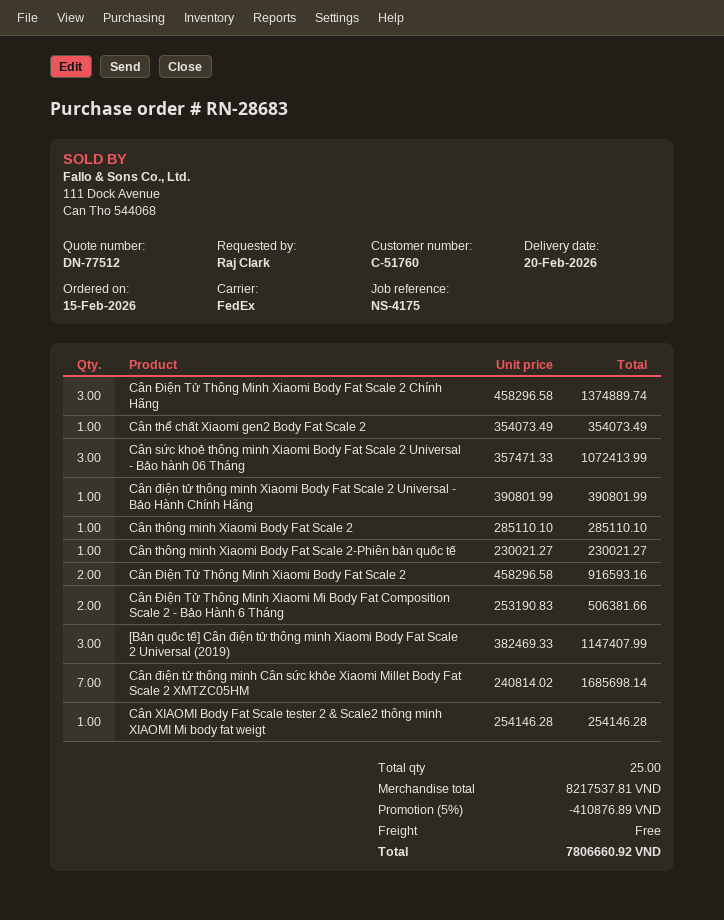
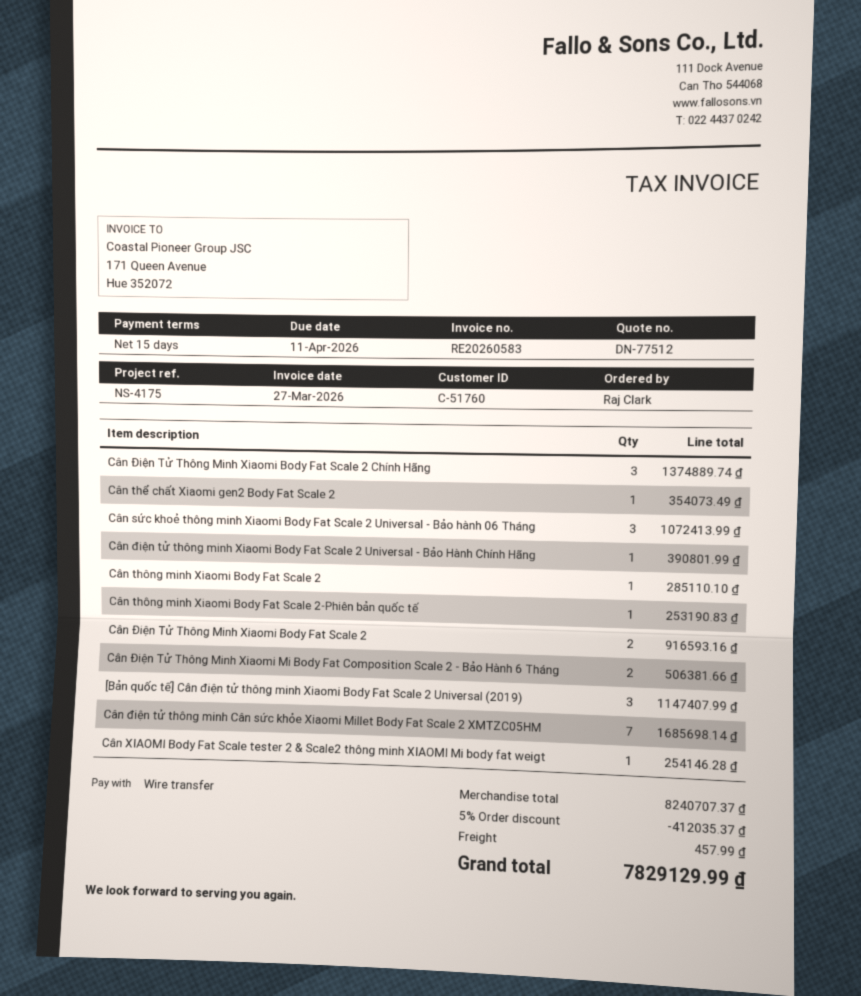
Cân thông minh Xiaomi Body Fat Scale 2-Phiên bản quốc tế: 1 for 230021.27 -> 1 for 253190.83
subtotal: 8217537.81 -> 8240707.37
discount: 5% = 410876.89 -> 5% = 412035.37
shipping: 0.00 -> 457.99
total: 7806660.92 -> 7829129.99

